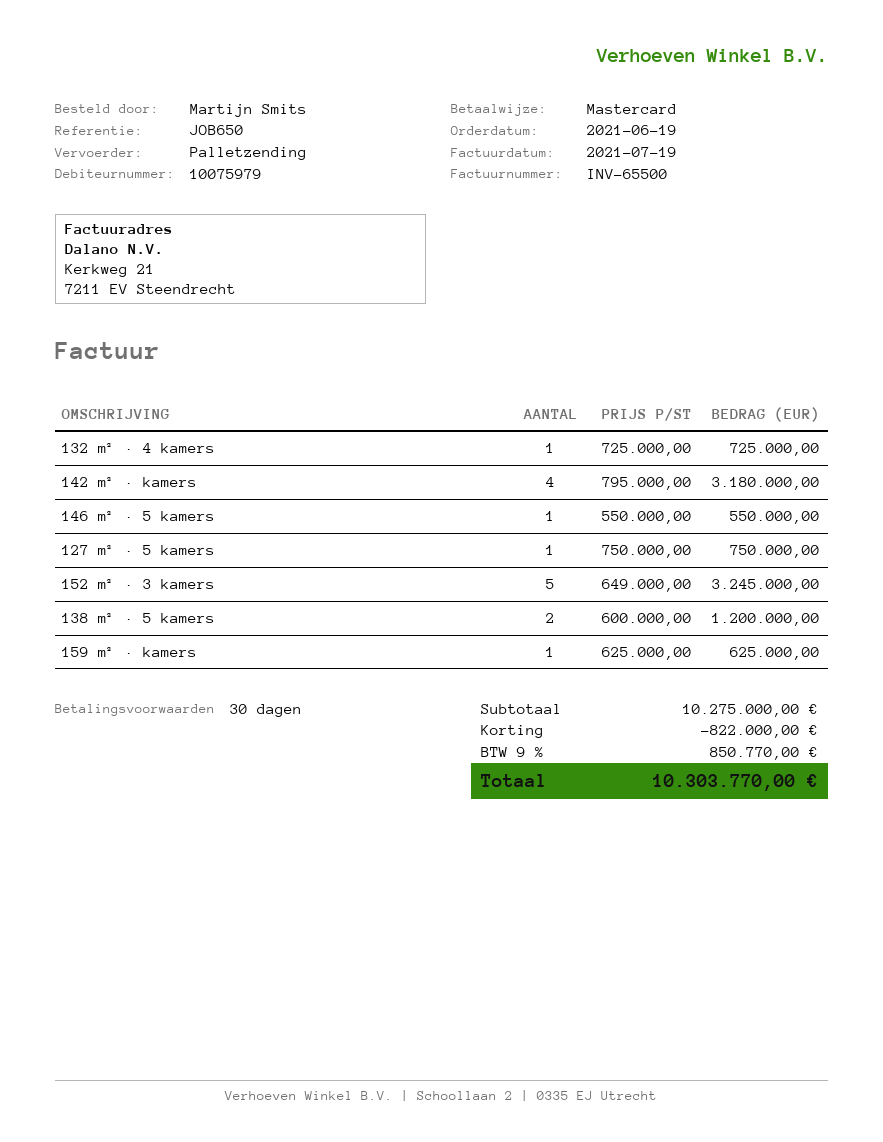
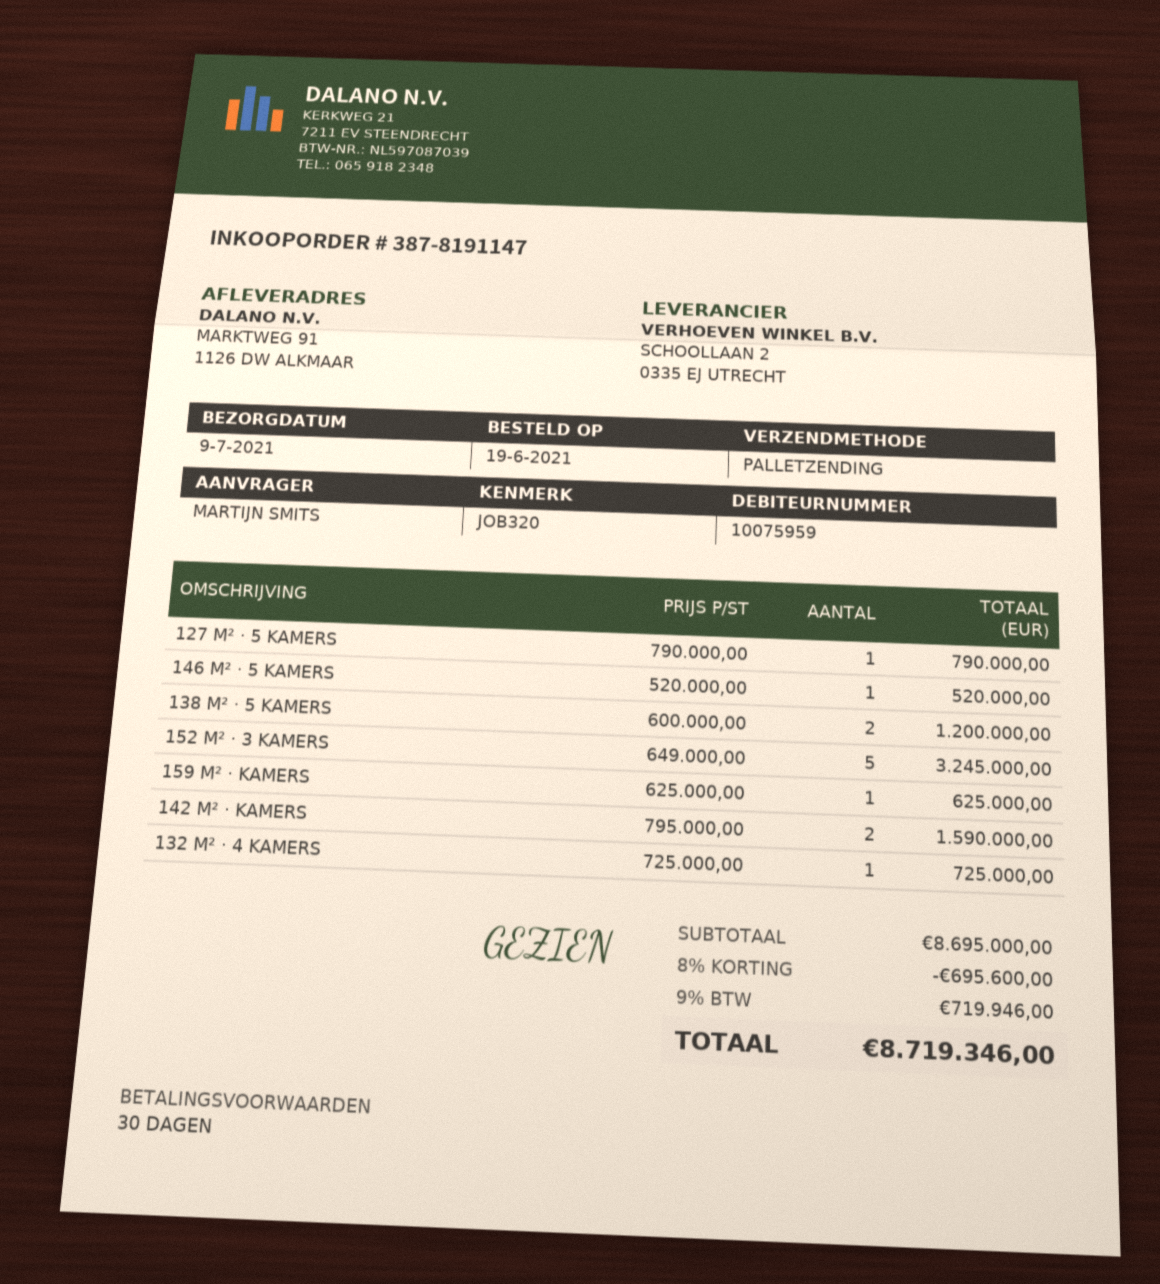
customer number: 10075979 -> 10075959
reference: JOB650 -> JOB320
142 m² · kamers: 4 x 795000.00 = 3180000.00 -> 2 x 795000.00 = 1590000.00
146 m² · 5 kamers: 1 x 550000.00 = 550000.00 -> 1 x 520000.00 = 520000.00
127 m² · 5 kamers: 1 x 750000.00 = 750000.00 -> 1 x 790000.00 = 790000.00
subtotal: 10275000.00 -> 8695000.00
discount: 822000.00 -> 695600.00
tax: 9% = 850770.00 -> 9% = 719946.00
total: 10303770.00 -> 8719346.00

